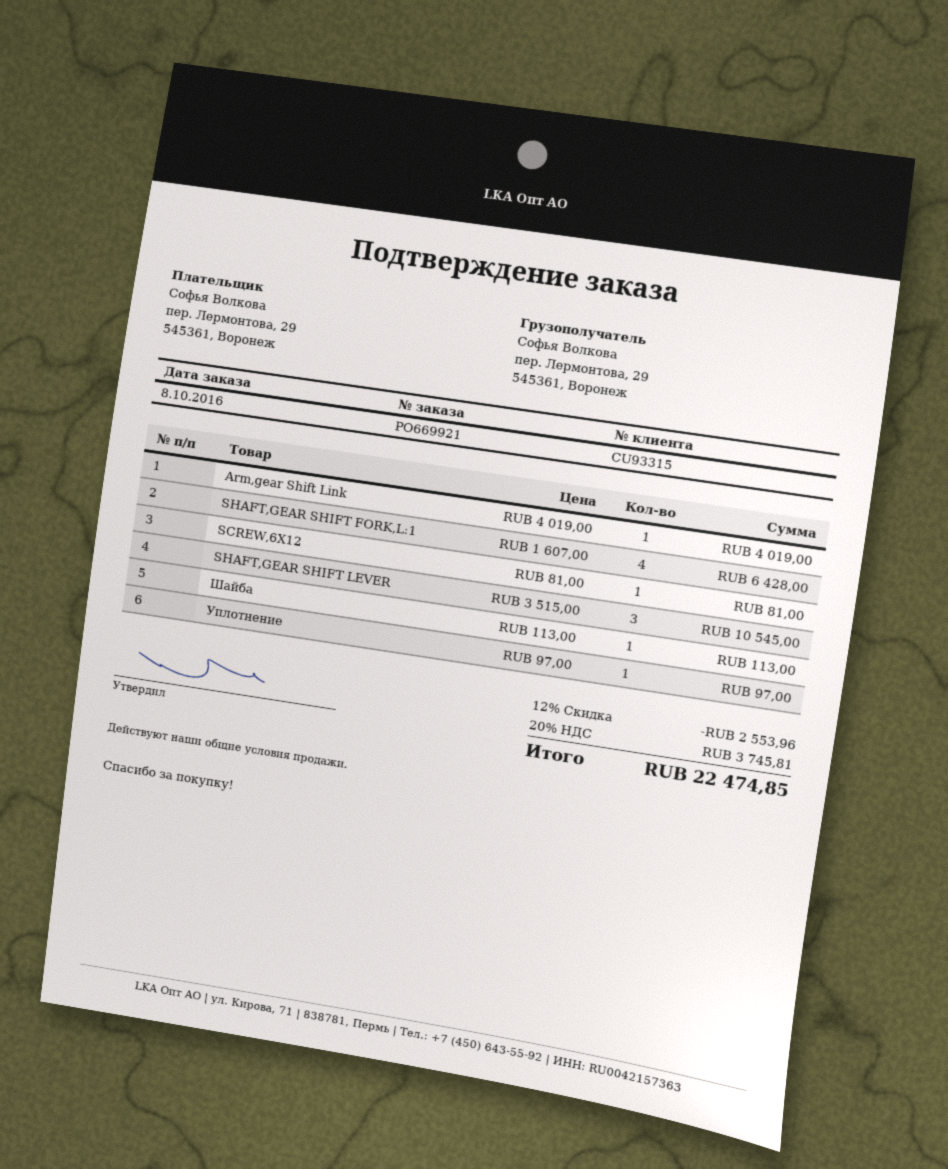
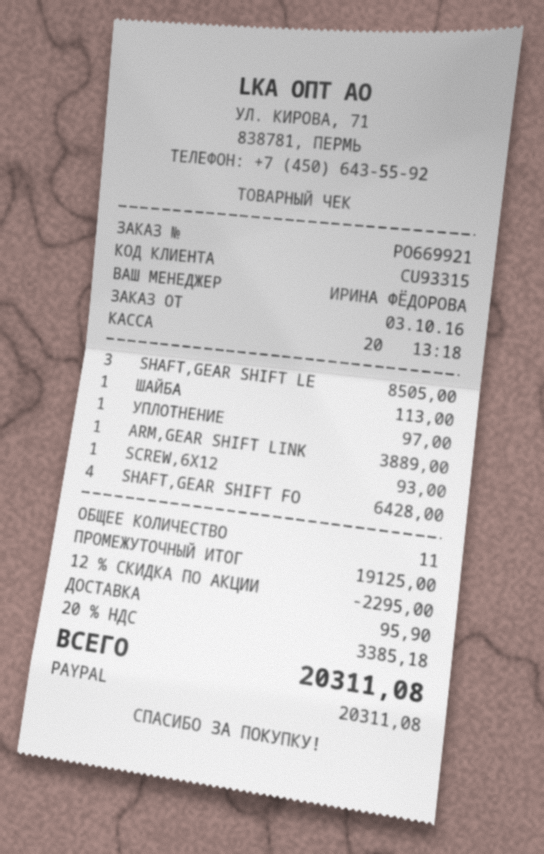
order date: 2016-10-08 -> 2016-10-03
Arm,gear Shift Link: 1 for 4019.00 -> 1 for 3889.00
SCREW,6X12: 1 for 81.00 -> 1 for 93.00
SHAFT,GEAR SHIFT LEVER: 3 for 10545.00 -> 3 for 8505.00
discount: 12% = 2553.96 -> 12% = 2295.00
shipping: none -> 95.90
tax: 20% = 3745.81 -> 20% = 3385.18
total: 22474.85 -> 20311.08

